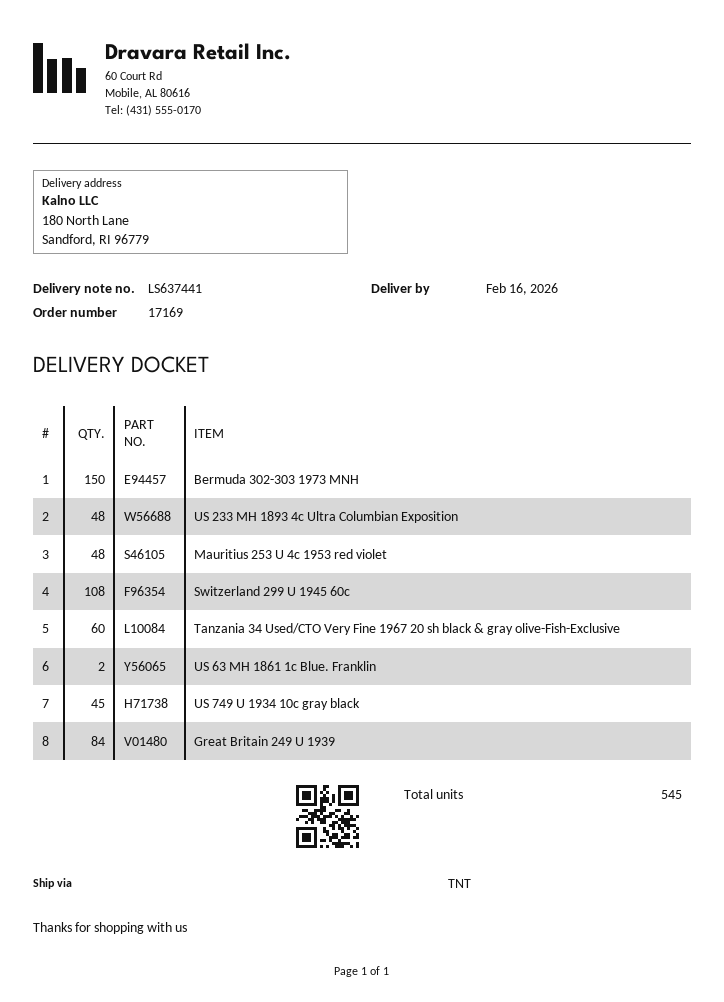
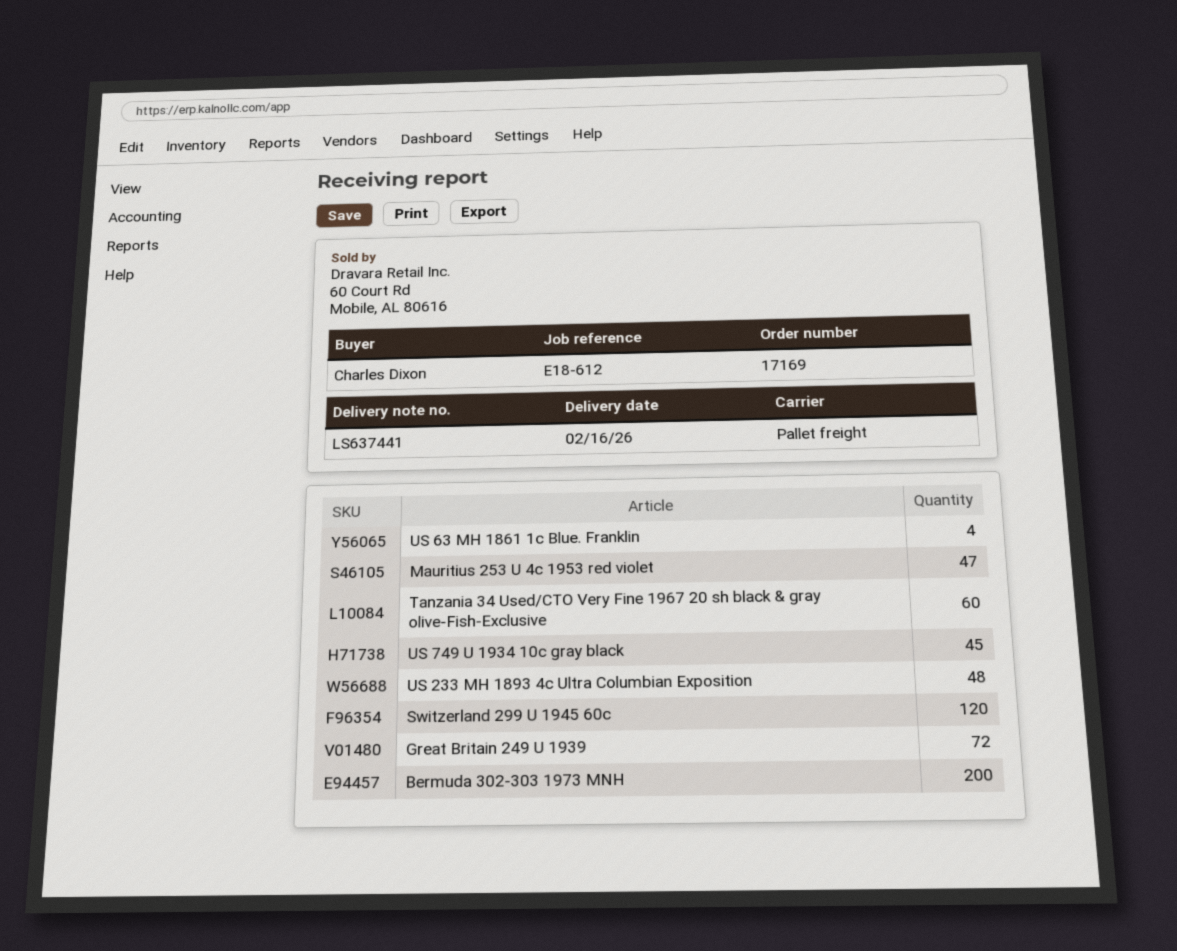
shipping method: TNT -> pallet freight
Bermuda 302-303 1973 MNH: 150 -> 200
Mauritius 253 U 4c 1953 red violet: 48 -> 47
Switzerland 299 U 1945 60c: 108 -> 120
US 63 MH 1861 1c Blue. Franklin: 2 -> 4
Great Britain 249 U 1939: 84 -> 72

